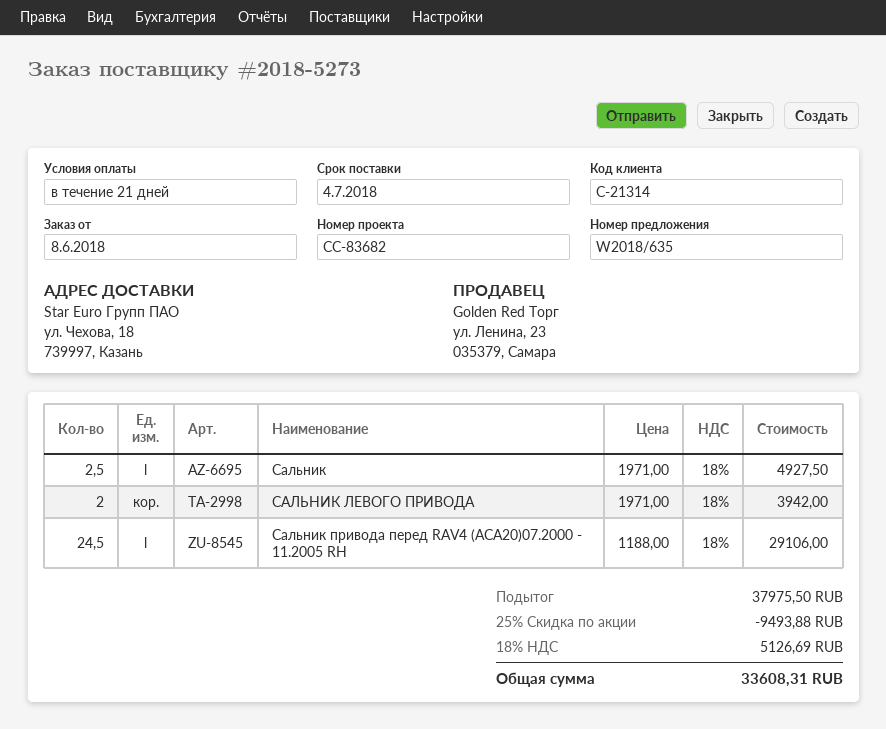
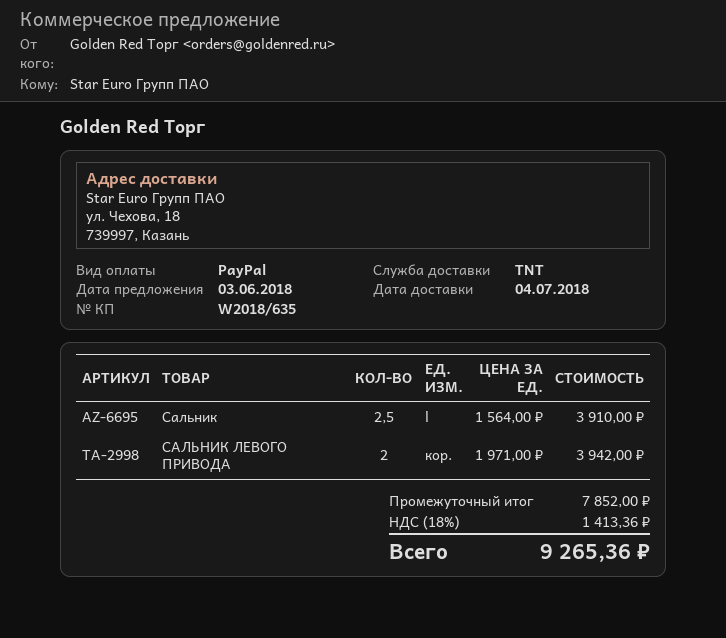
Сальник: 2.5 x 1971.00 = 4927.50 -> 2.5 x 1564.00 = 3910.00
Сальник привода перед RAV4 (ACA20)07.2000 - 11.2005 RH: 24.5 x 1188.00 = 29106.00 -> none
subtotal: 37975.50 -> 7852.00
discount: 25% = 9493.88 -> none
tax: 18% = 5126.69 -> 18% = 1413.36
total: 33608.31 -> 9265.36

